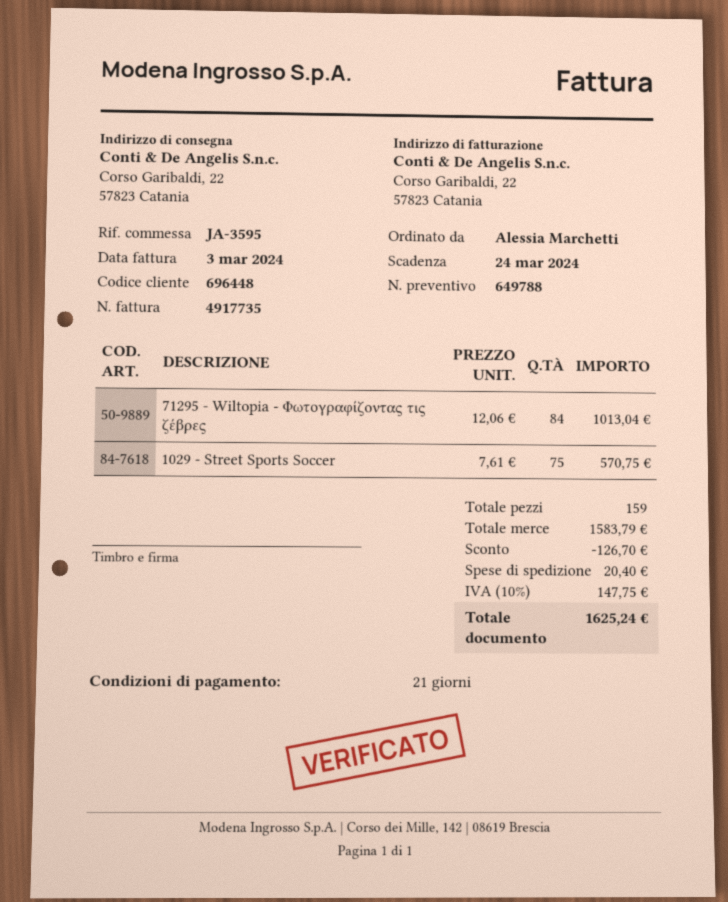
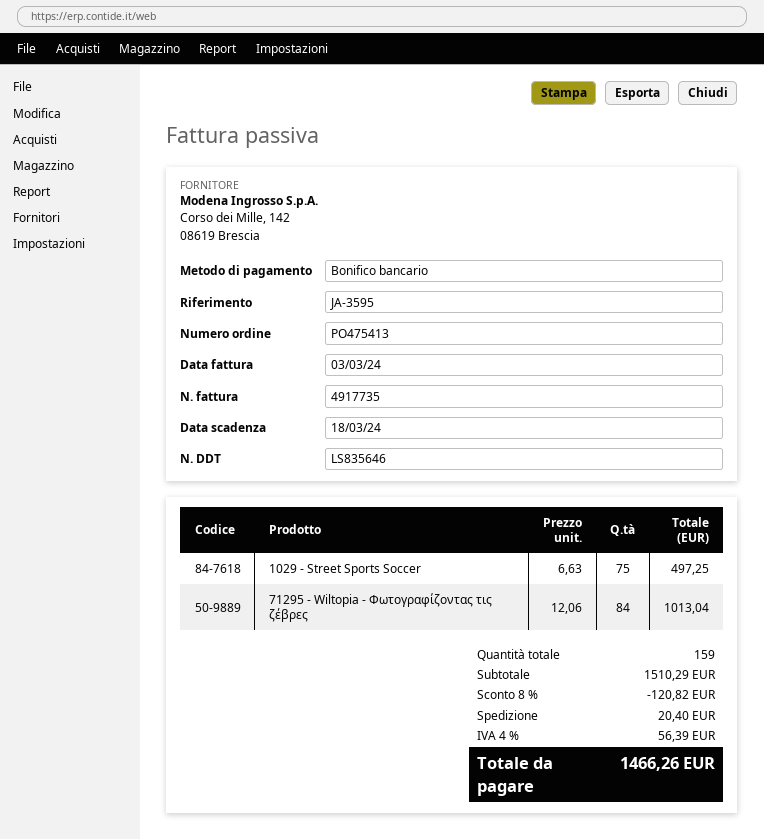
due date: 2024-03-24 -> 2024-03-18
1029 - Street Sports Soccer: 75 x 7.61 = 570.75 -> 75 x 6.63 = 497.25
subtotal: 1583.79 -> 1510.29
discount: 126.70 -> 120.82
tax: 10% = 147.75 -> 4% = 56.39
total: 1625.24 -> 1466.26

